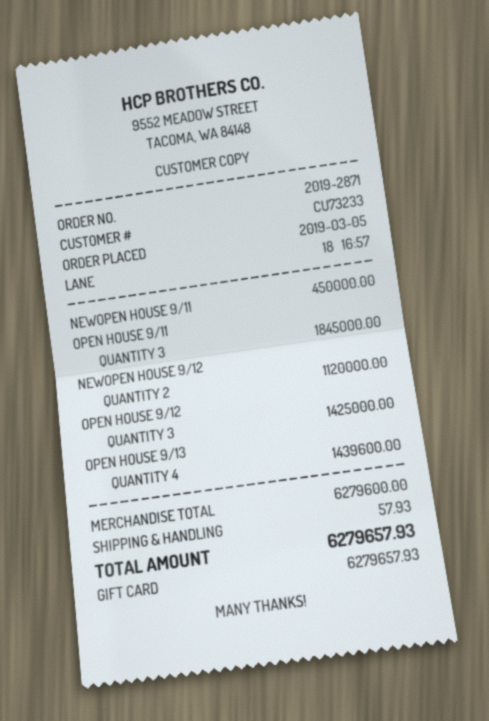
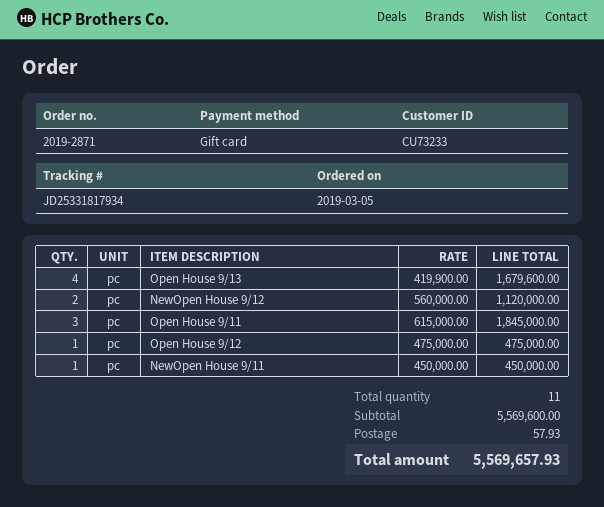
OPEN HOUSE 9/12: 3 for 1425000.00 -> 1 for 475000.00
OPEN HOUSE 9/13: 4 for 1439600.00 -> 4 for 1679600.00
subtotal: 6279600.00 -> 5569600.00
total: 6279657.93 -> 5569657.93

